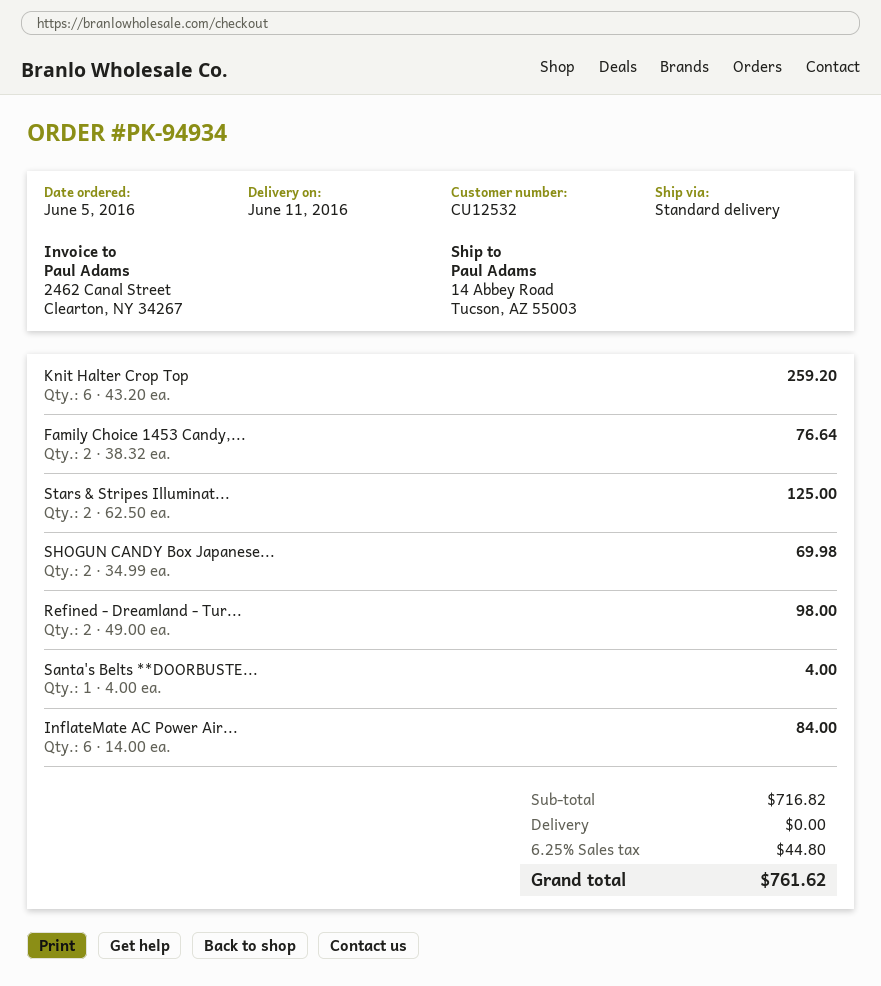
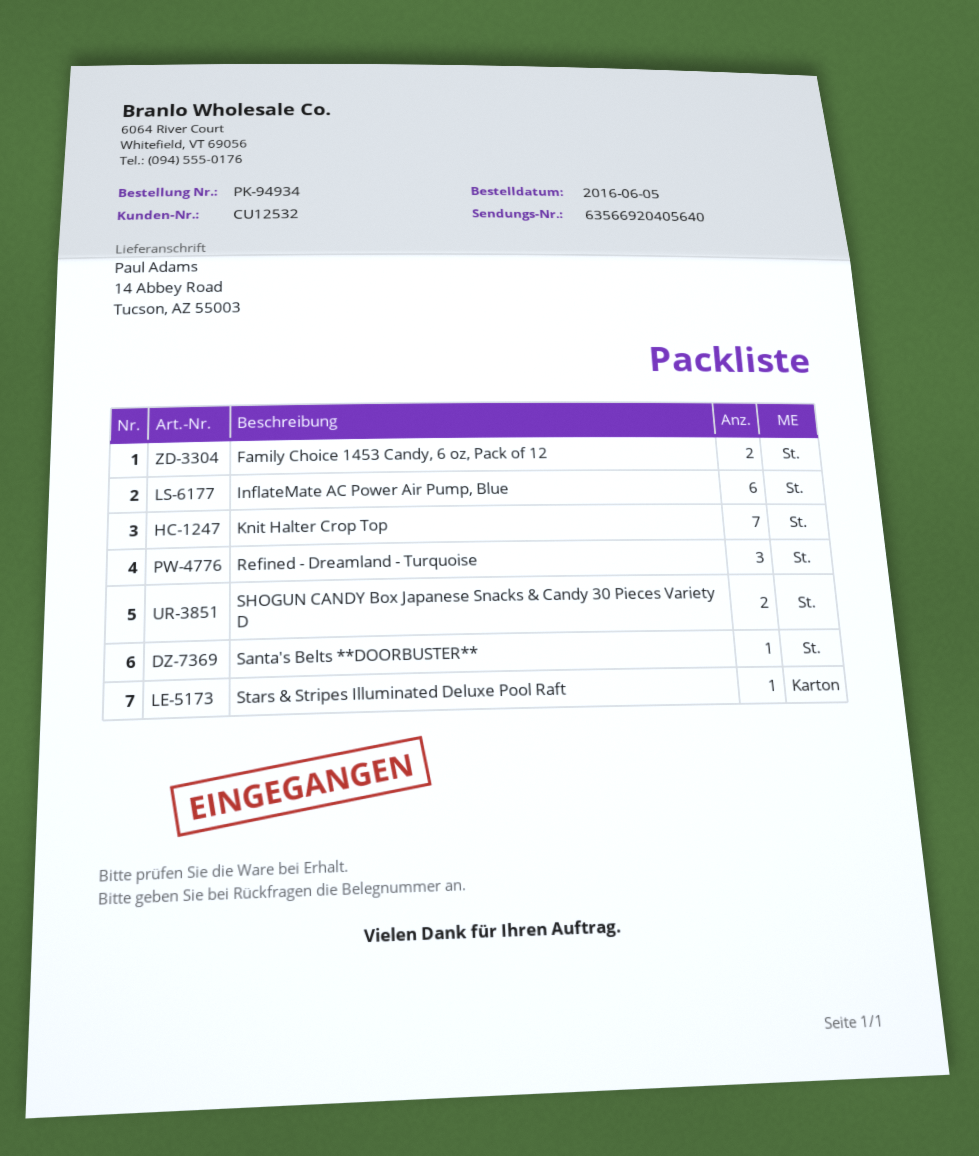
Knit Halter Crop Top: 6 -> 7
Stars & Stripes Illuminat...: 2 -> 1
Refined - Dreamland - Tur...: 2 -> 3

